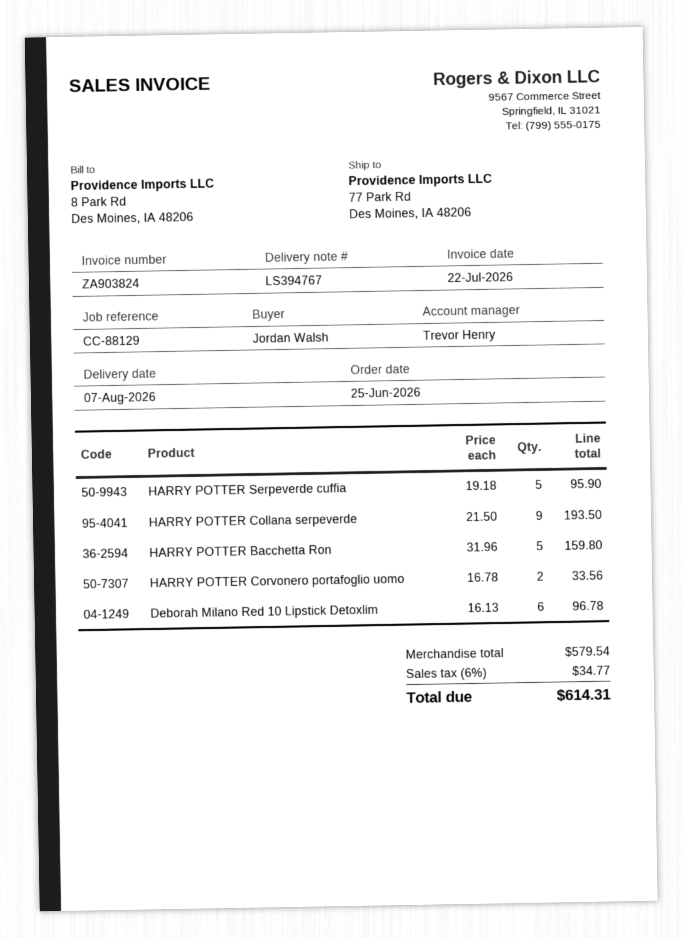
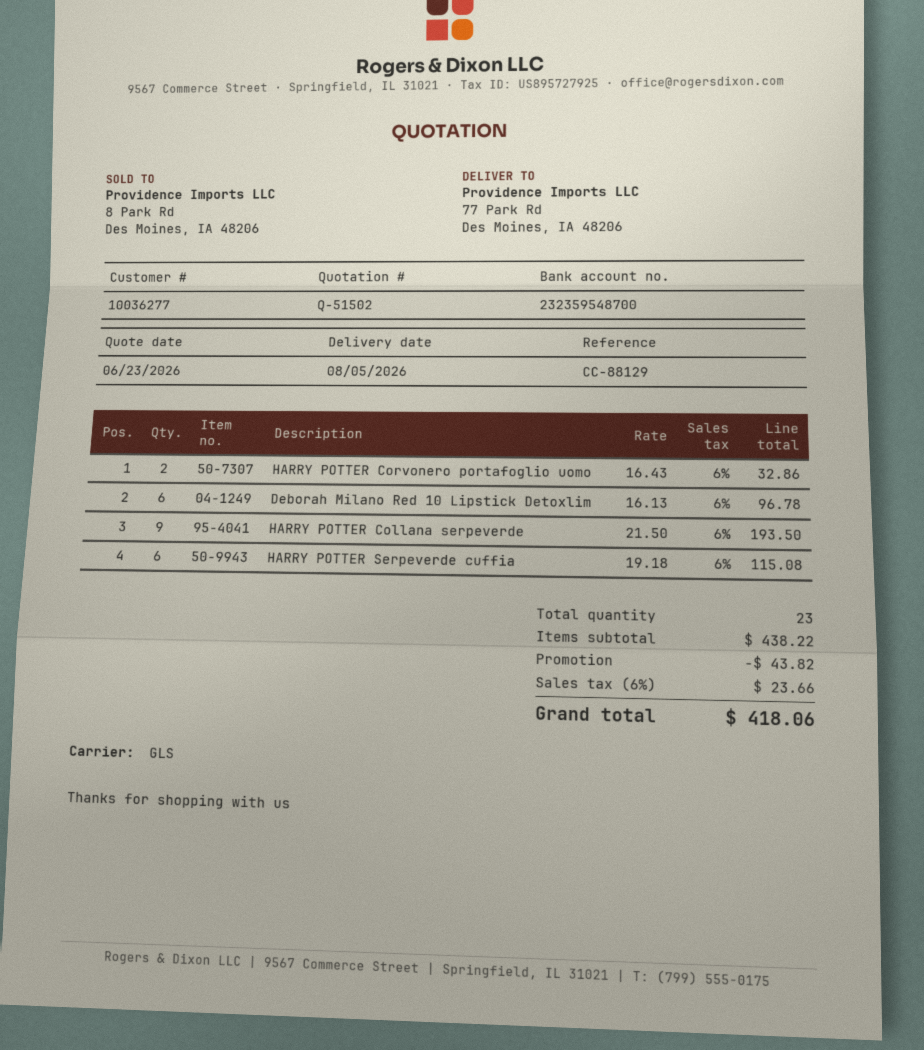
delivery date: 2026-08-07 -> 2026-08-05
HARRY POTTER Serpeverde cuffia: 5 x 19.18 = 95.90 -> 6 x 19.18 = 115.08
HARRY POTTER Bacchetta Ron: 5 x 31.96 = 159.80 -> none
HARRY POTTER Corvonero portafoglio uomo: 2 x 16.78 = 33.56 -> 2 x 16.43 = 32.86
subtotal: 579.54 -> 438.22
discount: none -> 43.82
tax: 6% = 34.77 -> 6% = 23.66
total: 614.31 -> 418.06

